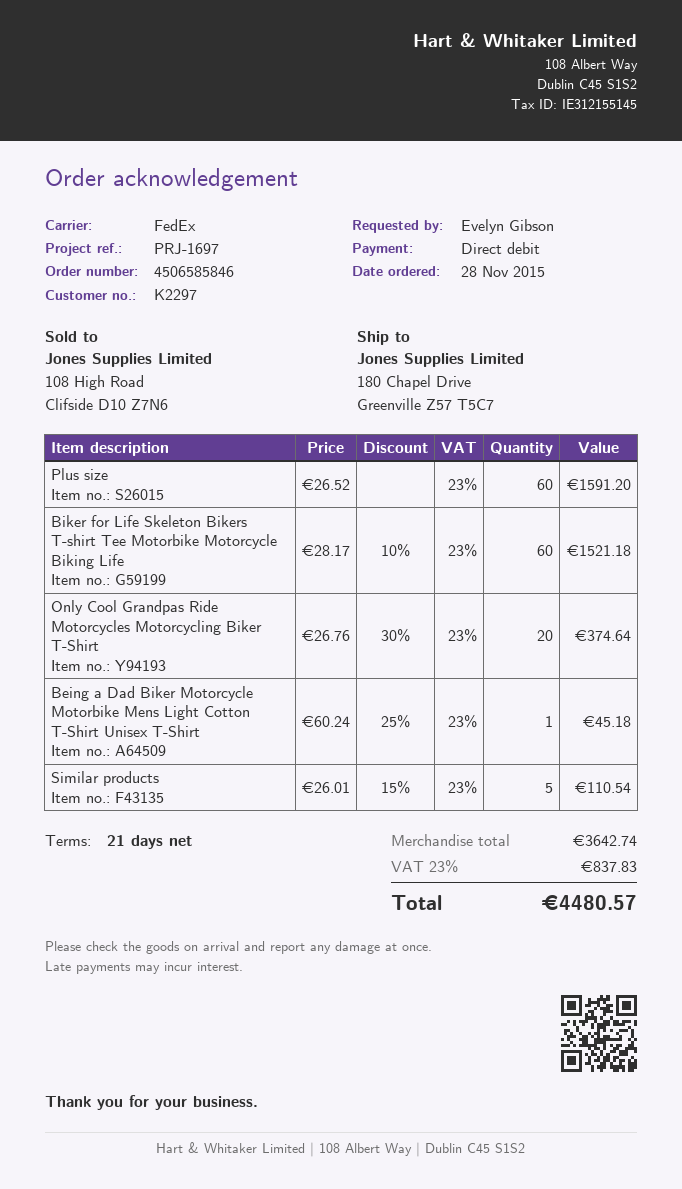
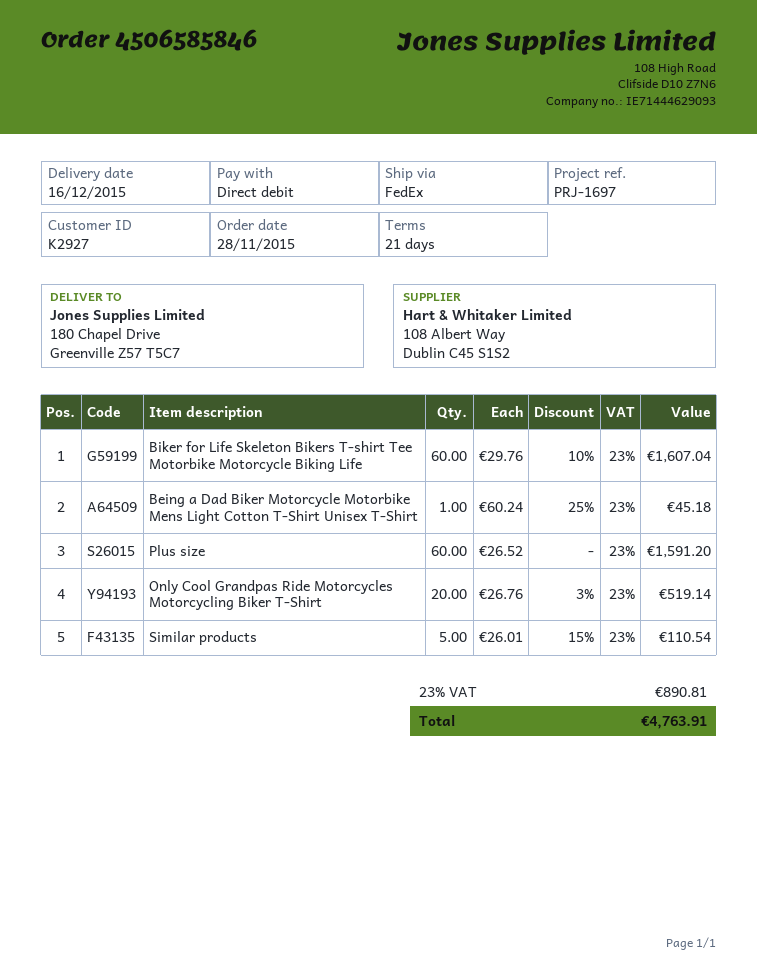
customer number: K2297 -> K2927
Biker for Life Skeleton Bikers T-shirt Tee Motorbike Motorcycle Biking Life: 60 x 28.17 - 10% = 1521.18 -> 60 x 29.76 - 10% = 1607.04
Only Cool Grandpas Ride Motorcycles Motorcycling Biker T-Shirt: 20 x 26.76 - 30% = 374.64 -> 20 x 26.76 - 3% = 519.14
tax: 23% = 837.83 -> 23% = 890.81
total: 4480.57 -> 4763.91

